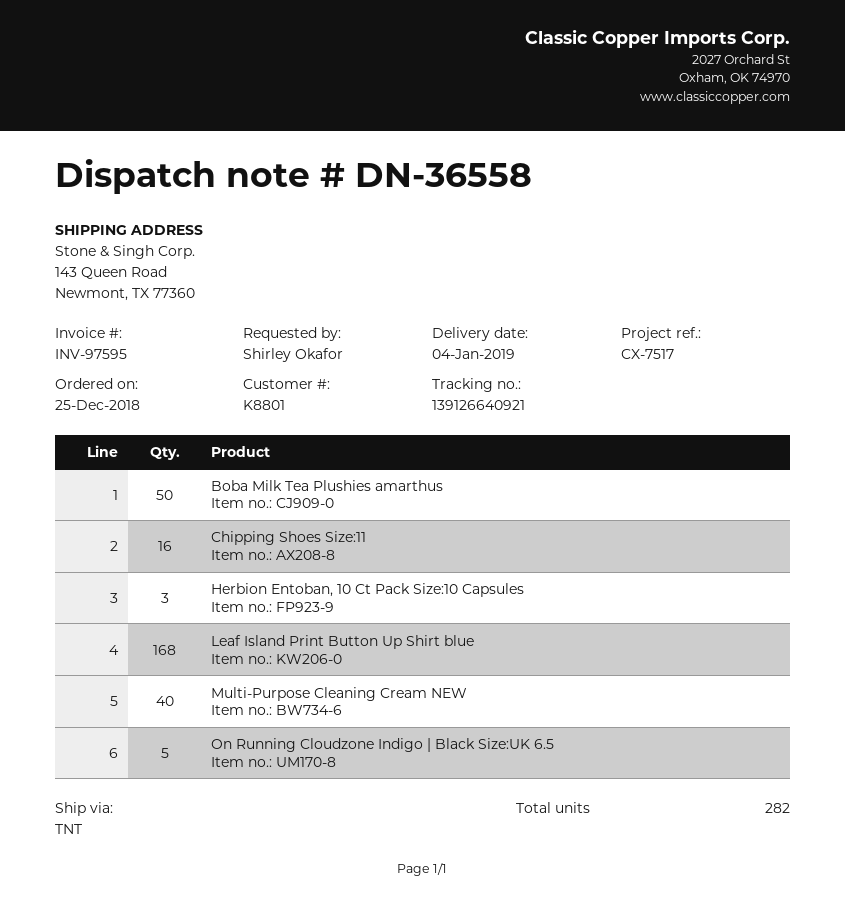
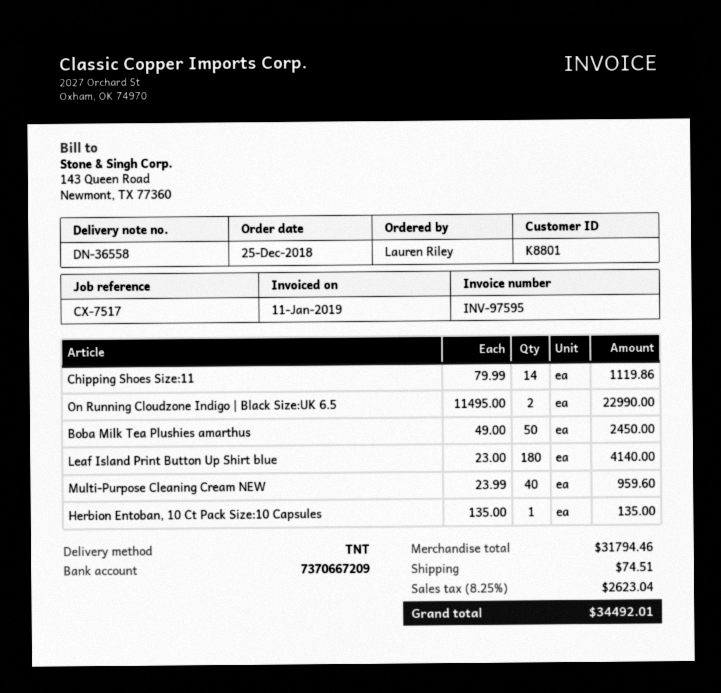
ordered by: Shirley Okafor -> Lauren Riley
Chipping Shoes Size:11: 16 -> 14
Herbion Entoban, 10 Ct Pack Size:10 Capsules: 3 -> 1
Leaf Island Print Button Up Shirt blue: 168 -> 180
On Running Cloudzone Indigo | Black Size:UK 6.5: 5 -> 2

